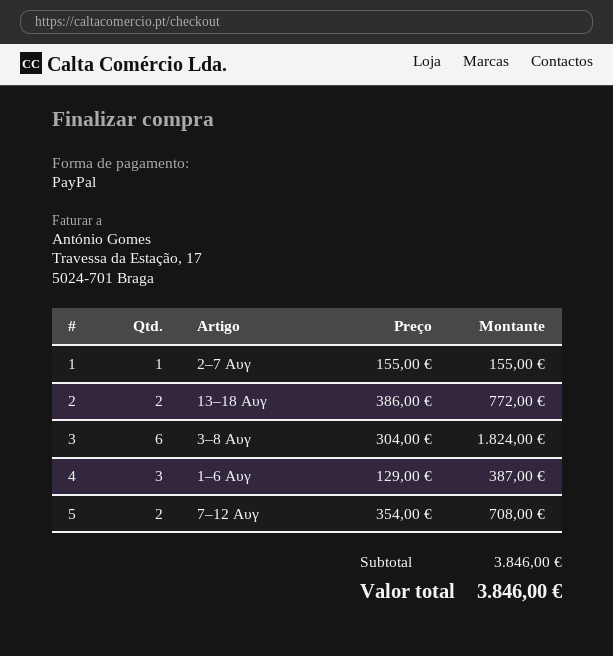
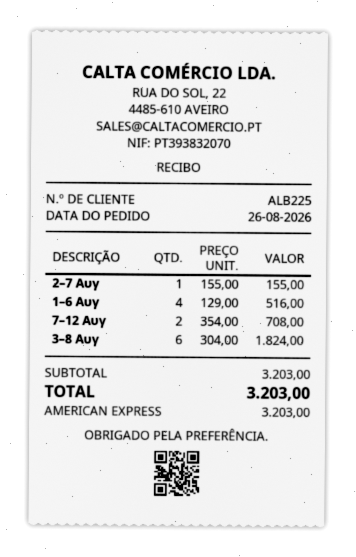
payment method: PayPal -> American Express
13–18 Αυγ: 2 x 386.00 = 772.00 -> none
1–6 Αυγ: 3 x 129.00 = 387.00 -> 4 x 129.00 = 516.00
subtotal: 3846.00 -> 3203.00
total: 3846.00 -> 3203.00

